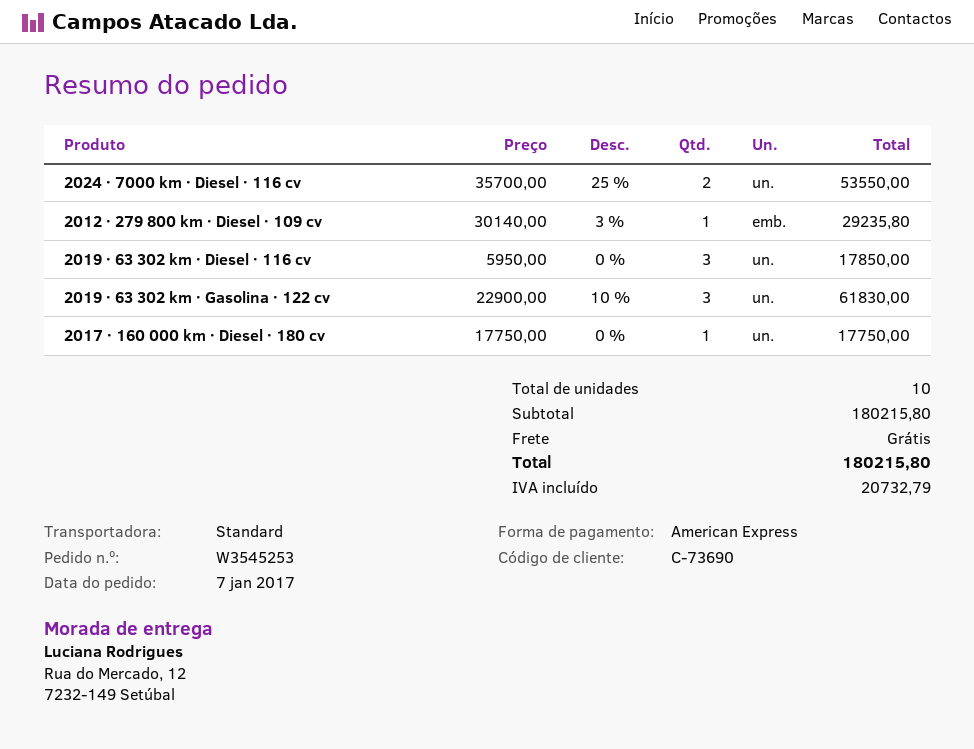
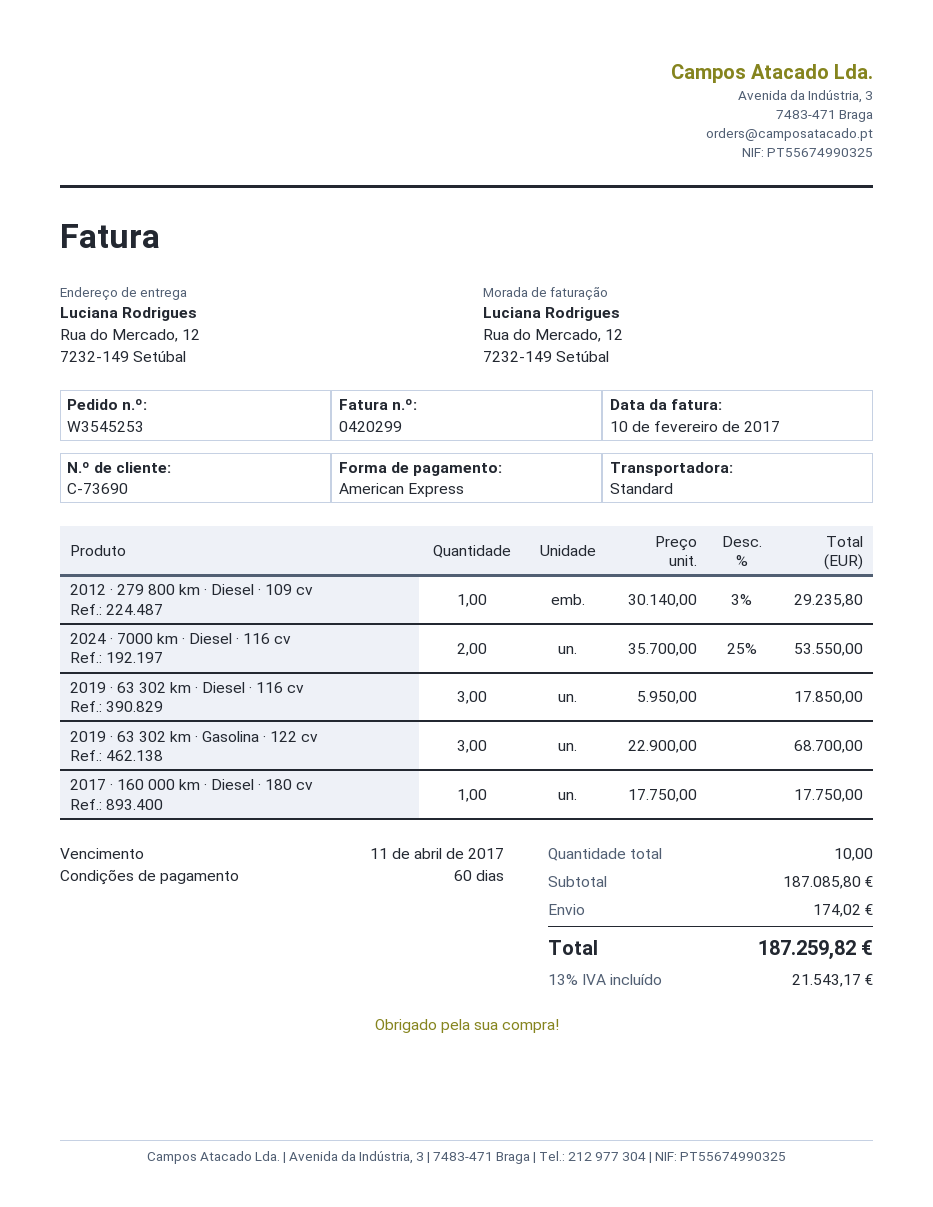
2019 · 63 302 km · Gasolina · 122 cv: 3 x 22900.00 - 10% = 61830.00 -> 3 x 22900.00 = 68700.00
subtotal: 180215.80 -> 187085.80
shipping: 0.00 -> 174.02
tax: 20732.79 -> 21543.17
total: 180215.80 -> 187259.82

